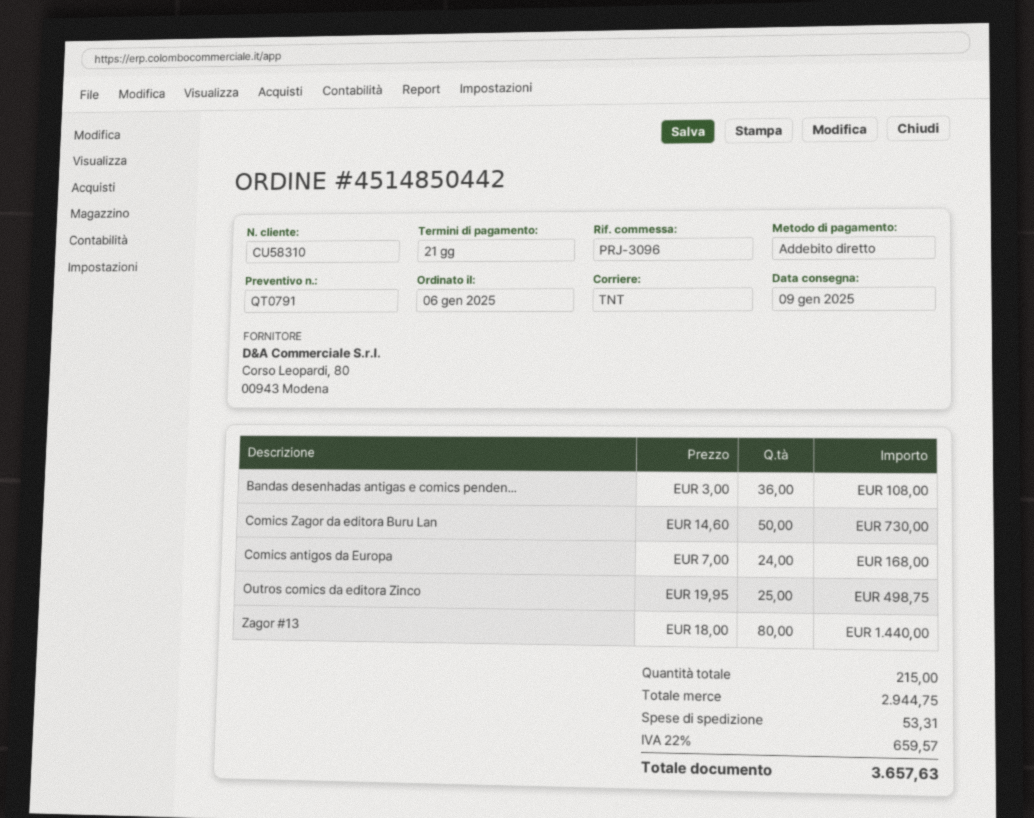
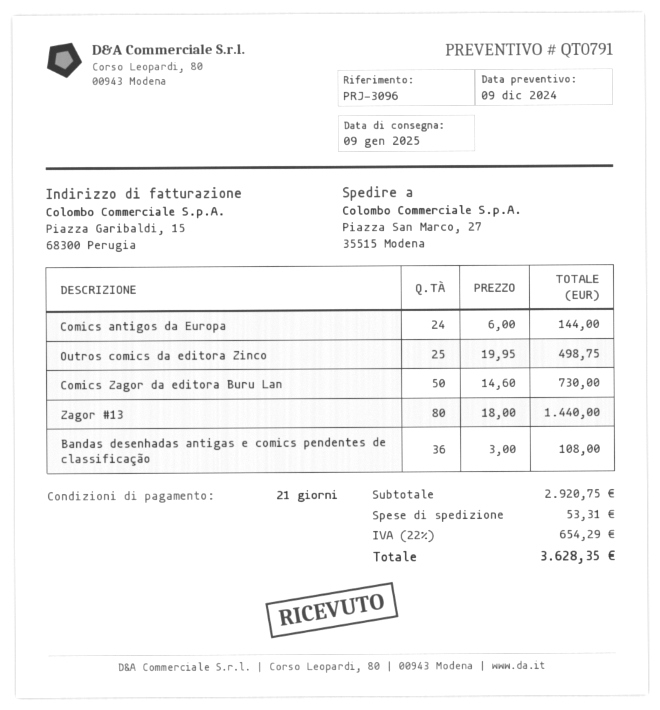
Comics antigos da Europa: 24 x 7.00 = 168.00 -> 24 x 6.00 = 144.00
subtotal: 2944.75 -> 2920.75
tax: 22% = 659.57 -> 22% = 654.29
total: 3657.63 -> 3628.35

